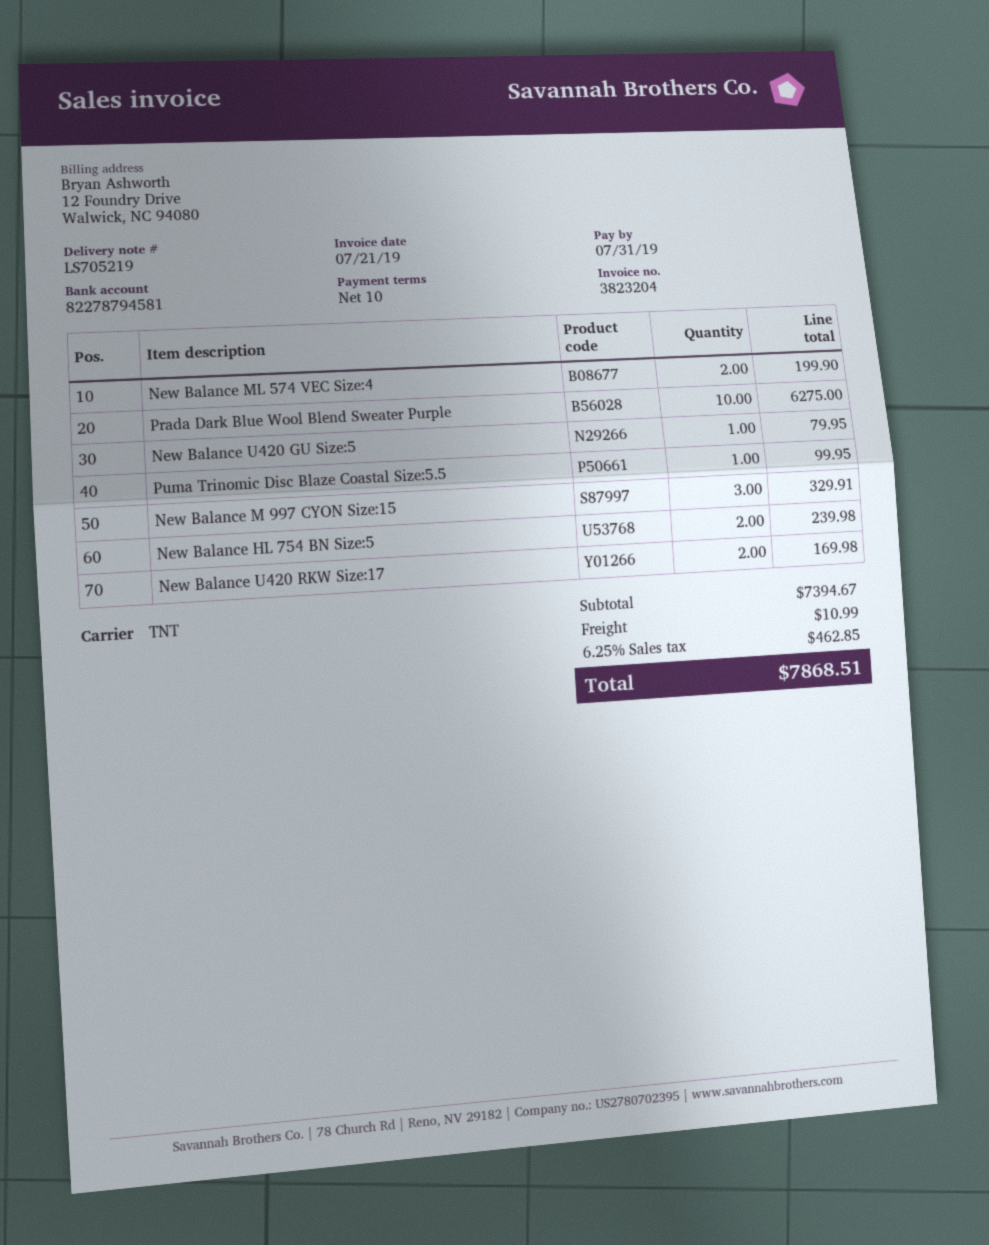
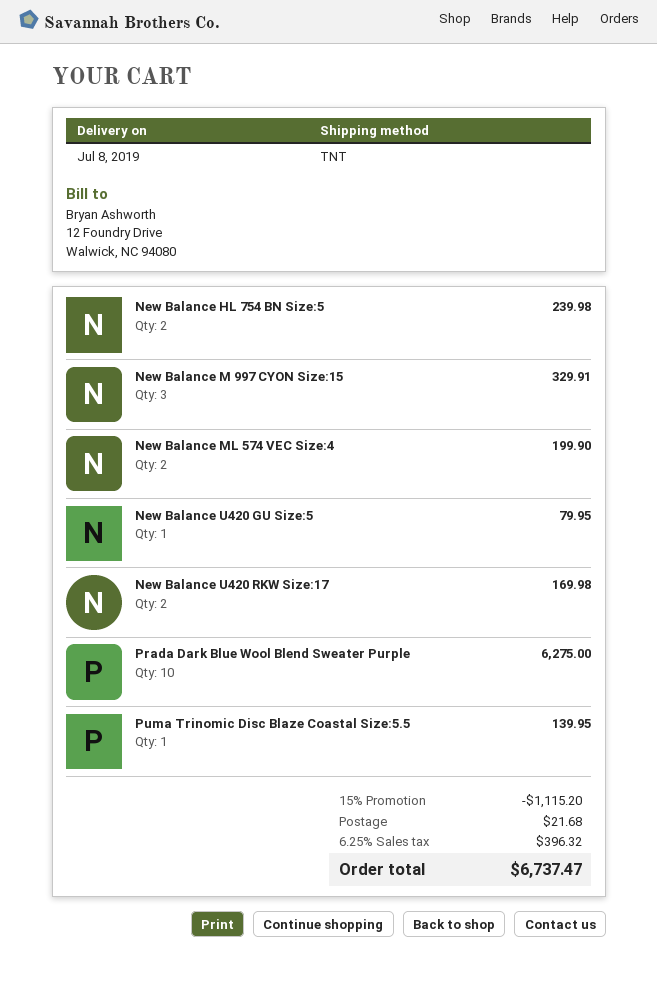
Puma Trinomic Disc Blaze Coastal Size:5.5: 1 for 99.95 -> 1 for 139.95
discount: none -> 15% = 1115.20
shipping: 10.99 -> 21.68
tax: 6.25% = 462.85 -> 6.25% = 396.32
total: 7868.51 -> 6737.47

